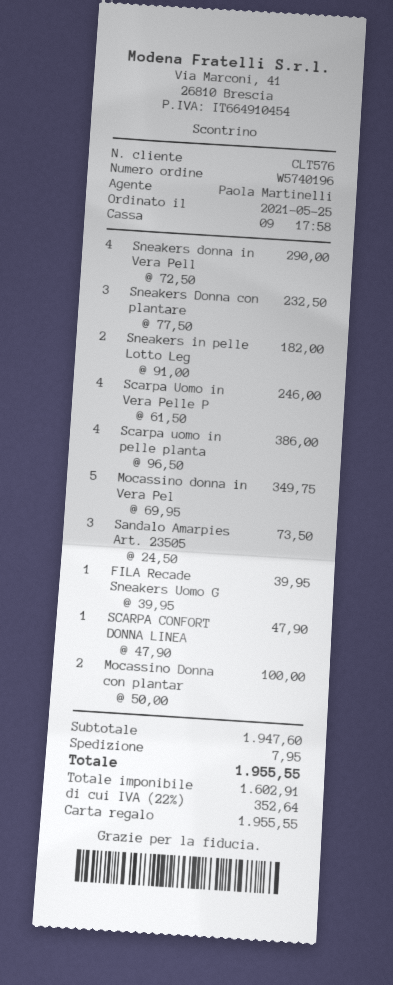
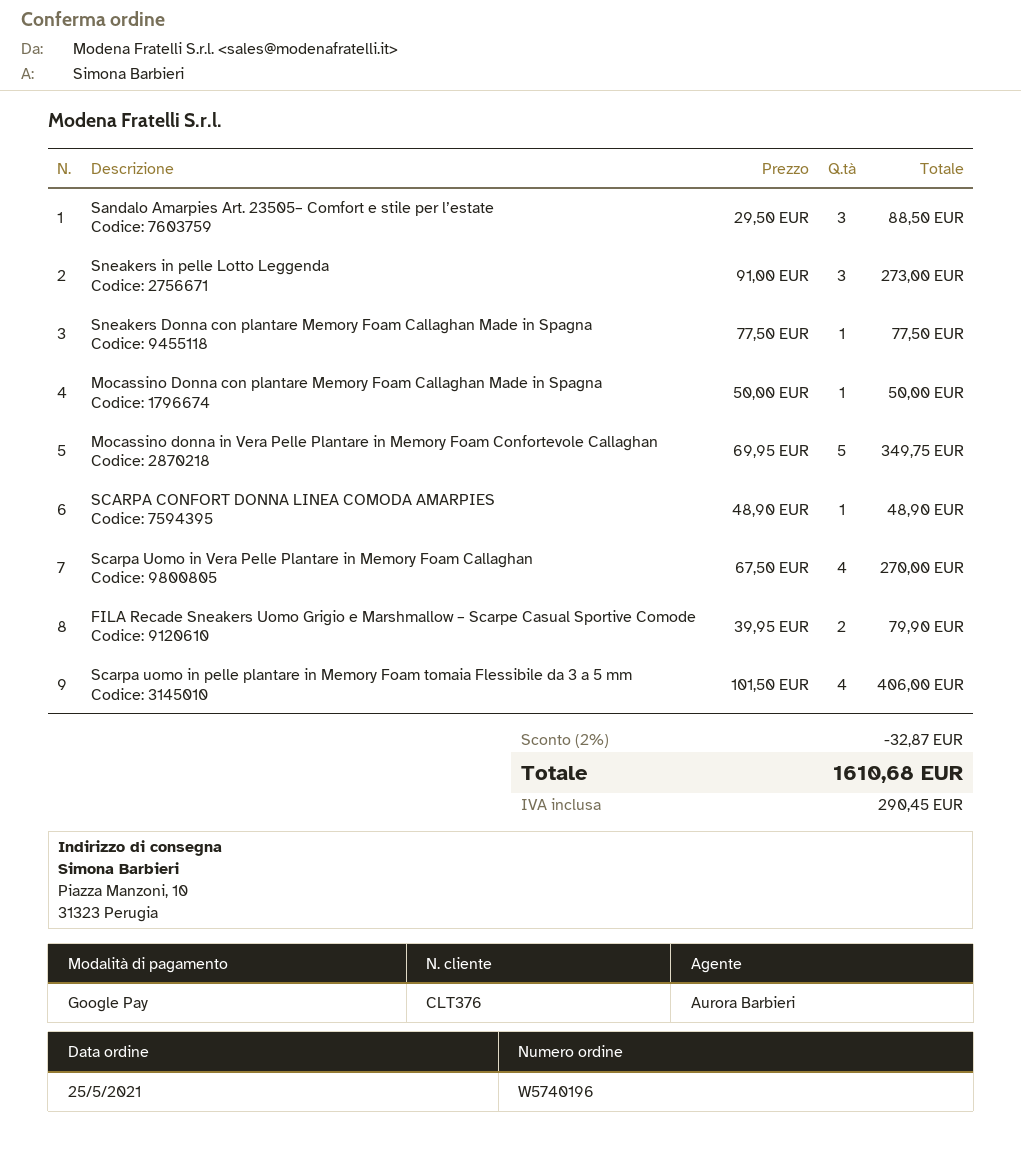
customer number: CLT576 -> CLT376
sales rep: Paola Martinelli -> Aurora Barbieri
payment method: gift card -> Google Pay
Sneakers donna in Vera Pell: 4 x 72.50 = 290.00 -> none
Sneakers Donna con plantare: 3 x 77.50 = 232.50 -> 1 x 77.50 = 77.50
Sneakers in pelle Lotto Leg: 2 x 91.00 = 182.00 -> 3 x 91.00 = 273.00
Scarpa Uomo in Vera Pelle P: 4 x 61.50 = 246.00 -> 4 x 67.50 = 270.00
Scarpa uomo in pelle planta: 4 x 96.50 = 386.00 -> 4 x 101.50 = 406.00
Sandalo Amarpies Art. 23505: 3 x 24.50 = 73.50 -> 3 x 29.50 = 88.50
FILA Recade Sneakers Uomo G: 1 x 39.95 = 39.95 -> 2 x 39.95 = 79.90
SCARPA CONFORT DONNA LINEA: 1 x 47.90 = 47.90 -> 1 x 48.90 = 48.90
Mocassino Donna con plantar: 2 x 50.00 = 100.00 -> 1 x 50.00 = 50.00
discount: none -> 2% = 32.87
shipping: 7.95 -> none
tax: 352.64 -> 290.45
total: 1955.55 -> 1610.68

